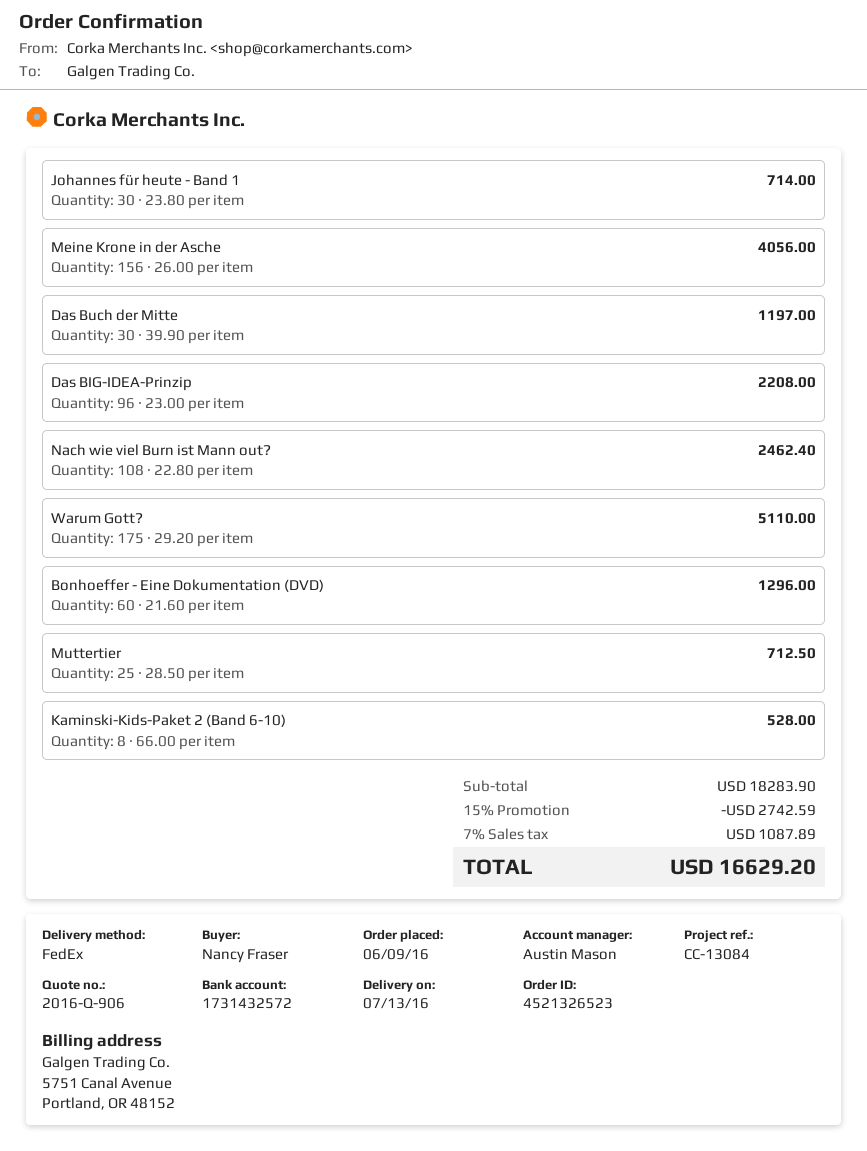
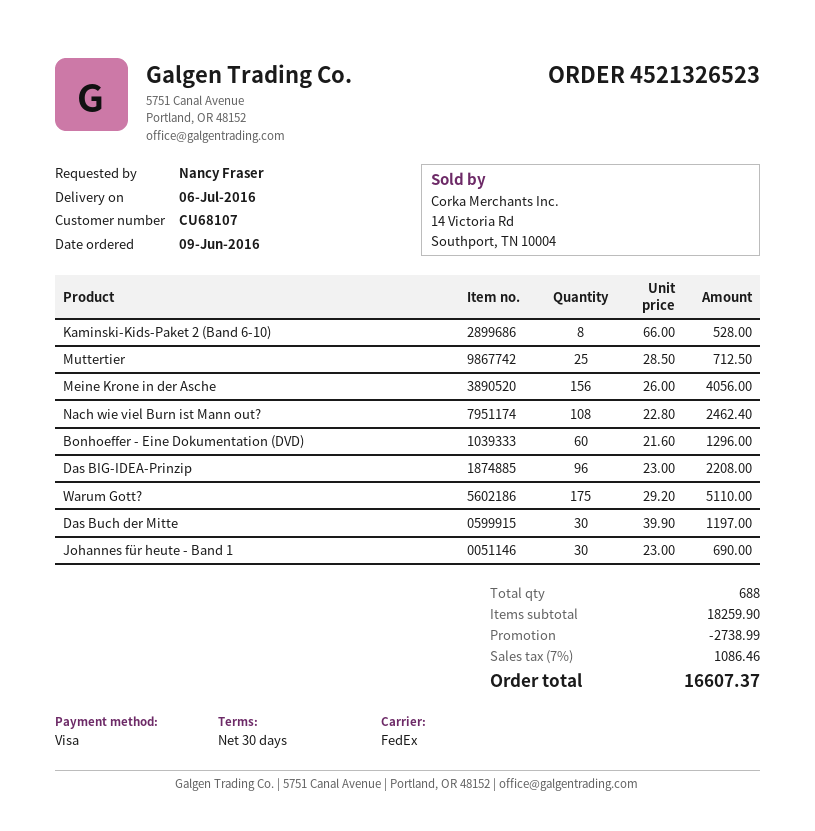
delivery date: 2016-07-13 -> 2016-07-06
Johannes für heute - Band 1: 30 x 23.80 = 714.00 -> 30 x 23.00 = 690.00
subtotal: 18283.90 -> 18259.90
discount: 2742.59 -> 2738.99
tax: 7% = 1087.89 -> 7% = 1086.46
total: 16629.20 -> 16607.37

